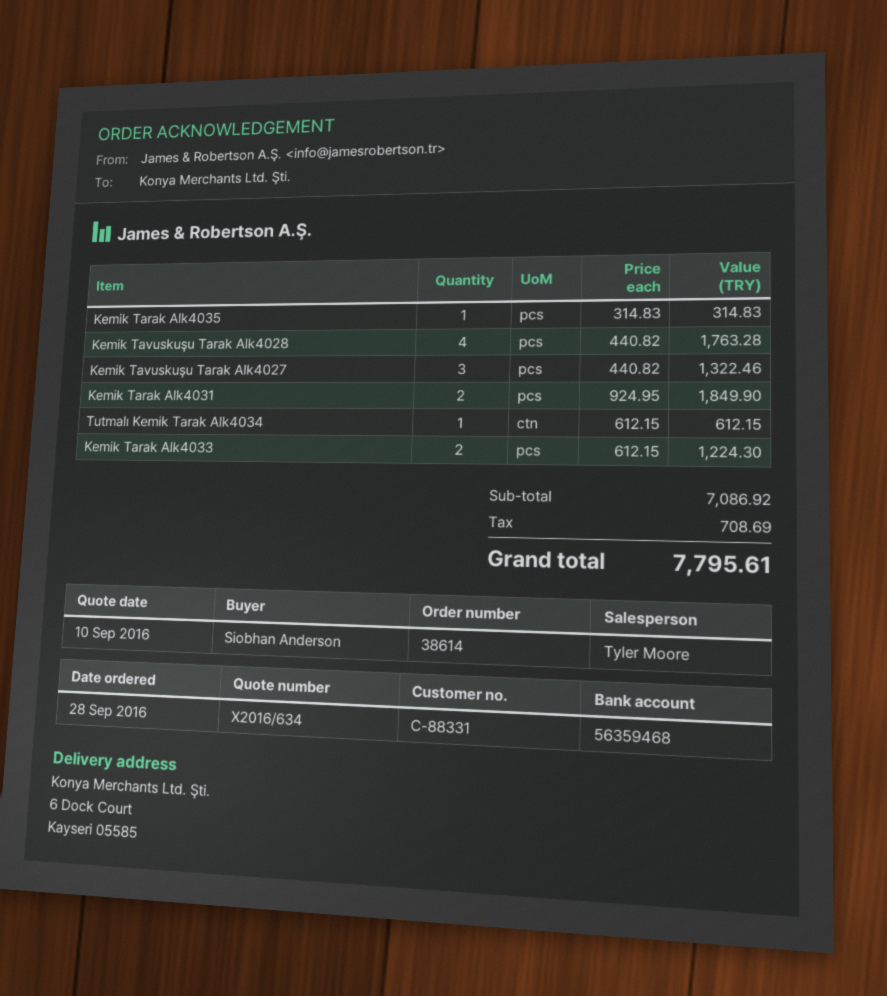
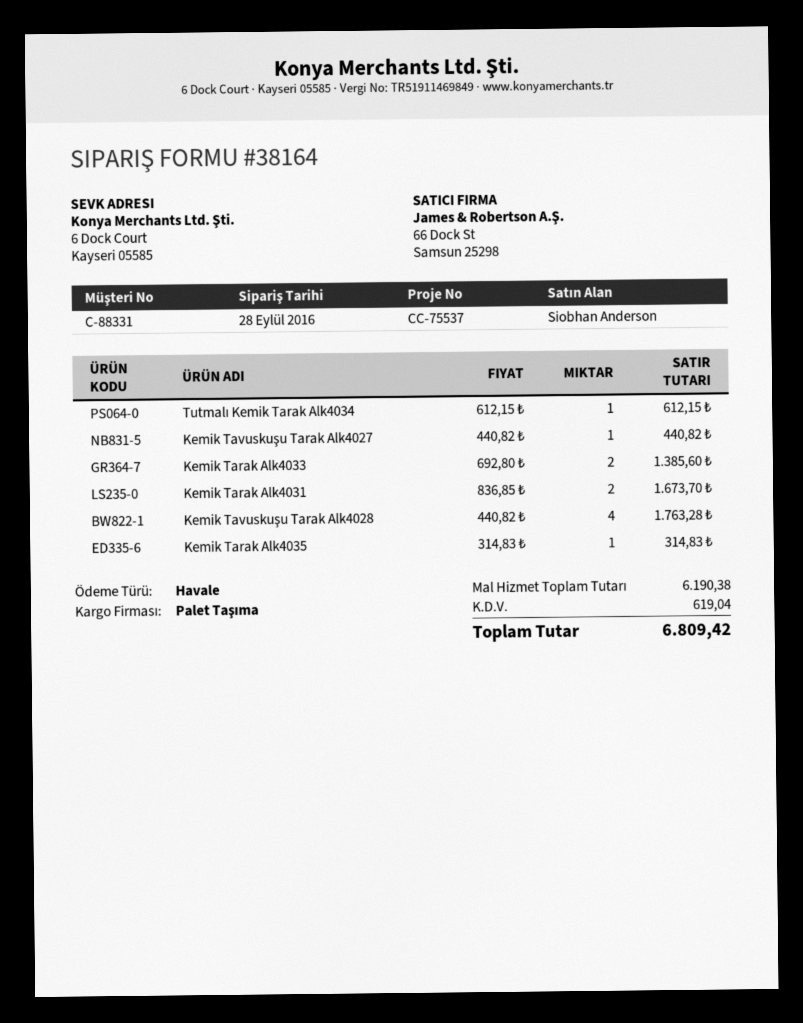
order number: 38614 -> 38164
Kemik Tavuskuşu Tarak Alk4027: 3 x 440.82 = 1322.46 -> 1 x 440.82 = 440.82
Kemik Tarak Alk4031: 2 x 924.95 = 1849.90 -> 2 x 836.85 = 1673.70
Kemik Tarak Alk4033: 2 x 612.15 = 1224.30 -> 2 x 692.80 = 1385.60
subtotal: 7086.92 -> 6190.38
tax: 708.69 -> 619.04
total: 7795.61 -> 6809.42

